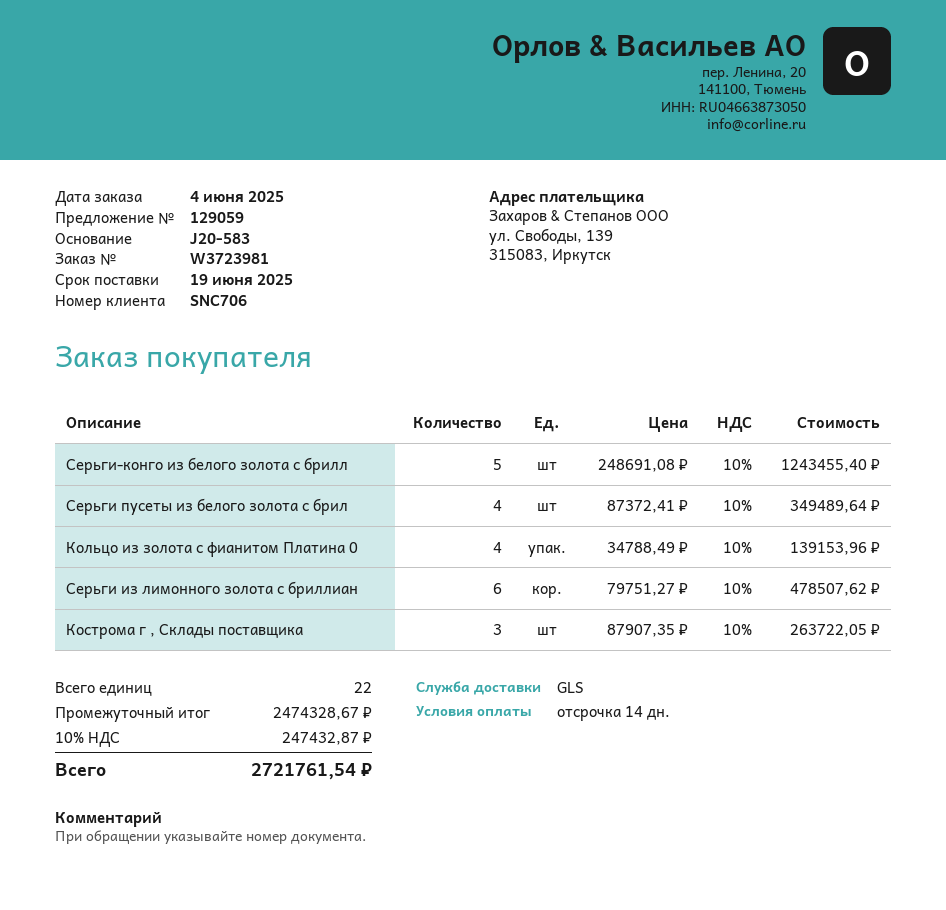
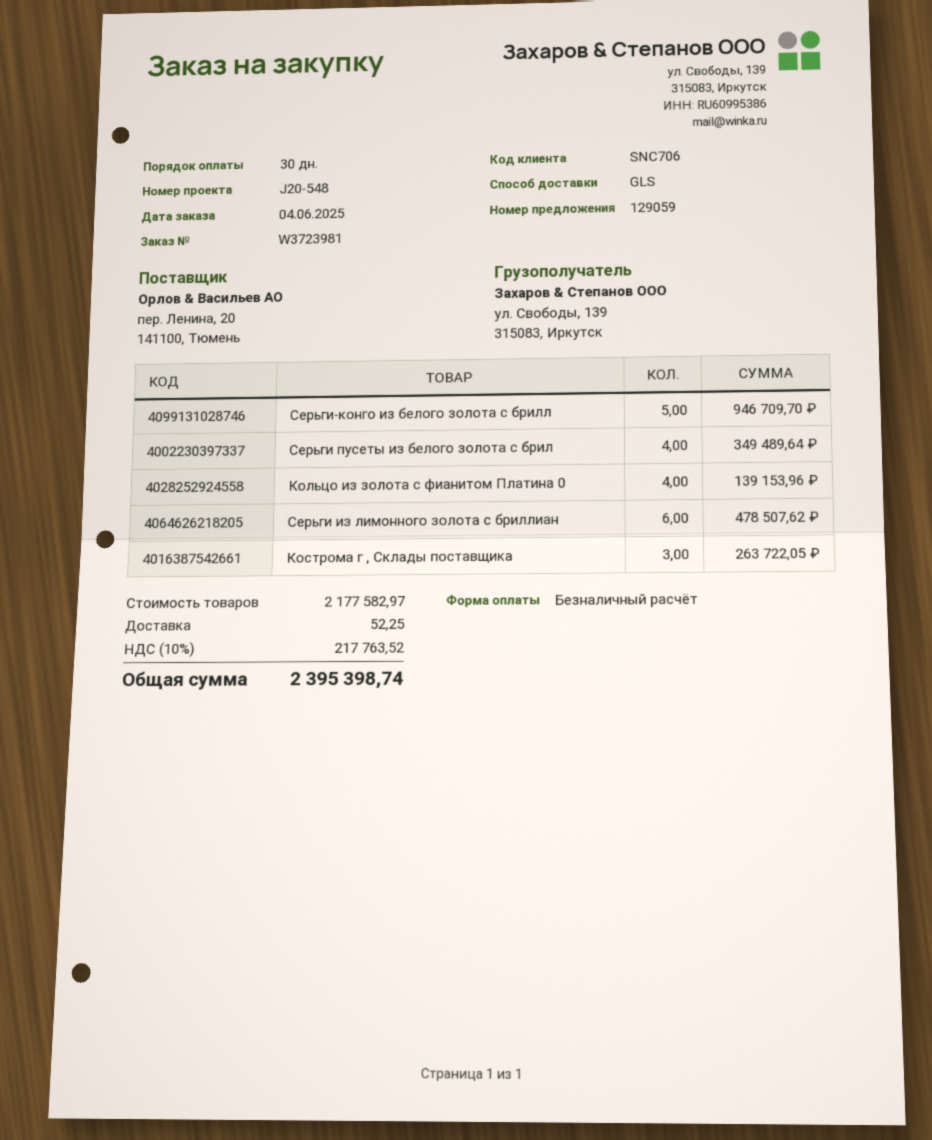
payment terms: 14 days -> 30 days
reference: J20-583 -> J20-548
Серьги-конго из белого золота с брилл: 5 for 1243455.40 -> 5 for 946709.70
subtotal: 2474328.67 -> 2177582.97
shipping: none -> 52.25
tax: 10% = 247432.87 -> 10% = 217763.52
total: 2721761.54 -> 2395398.74

